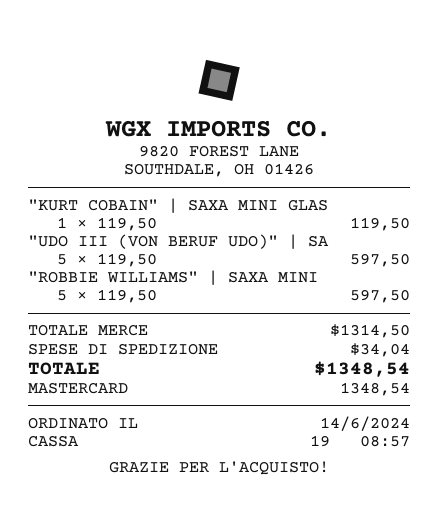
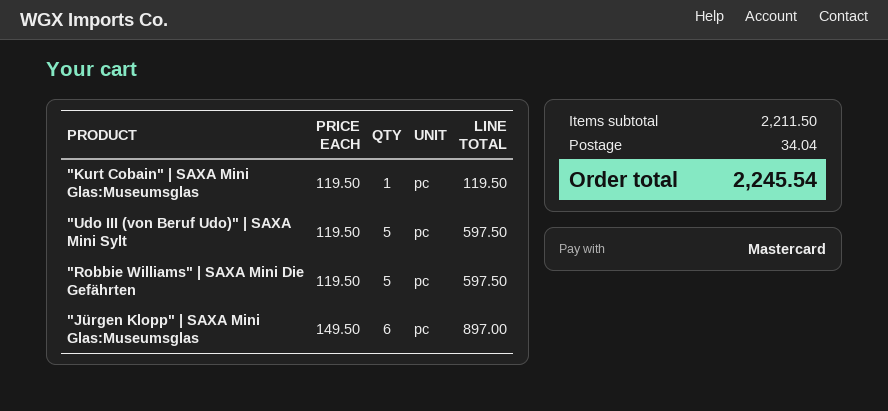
"Jürgen Klopp" | SAXA Mini Glas:Museumsglas: none -> 6 x 149.50 = 897.00
subtotal: 1314.50 -> 2211.50
total: 1348.54 -> 2245.54

